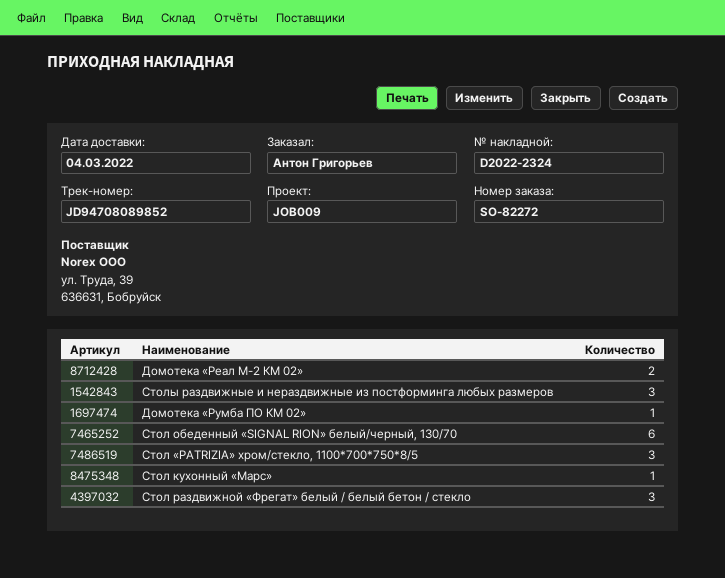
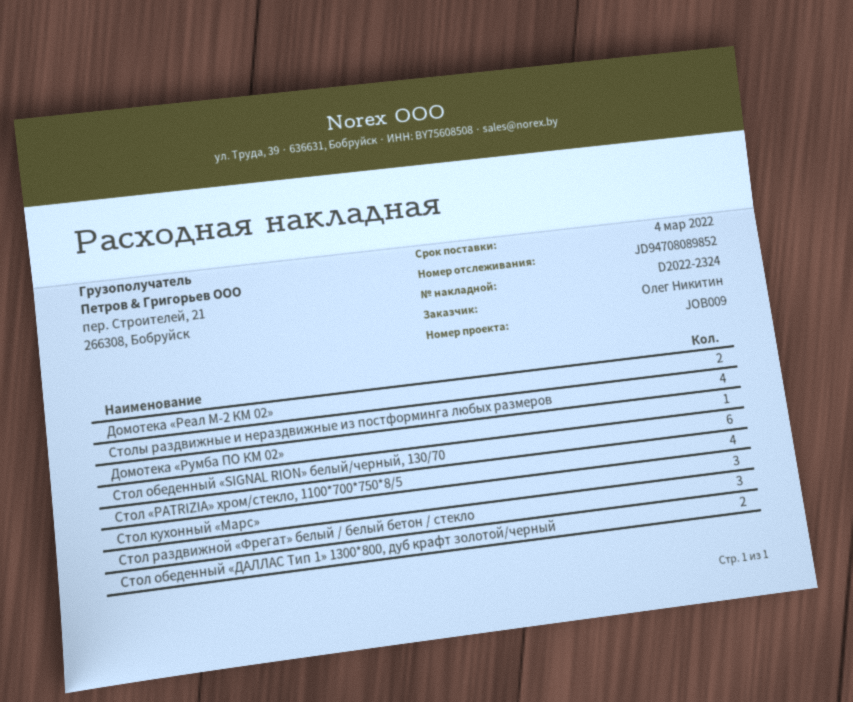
ordered by: Антон Григорьев -> Олег Никитин
Столы раздвижные и нераздвижные из постформинга любых размеров: 3 -> 4
Стол «PATRIZIA» хром/стекло, 1100*700*750*8/5: 3 -> 4
Стол кухонный «Марс»: 1 -> 3
Стол обеденный «ДАЛЛАС Тип 1» 1300*800, дуб крафт золотой/черный: none -> 2

